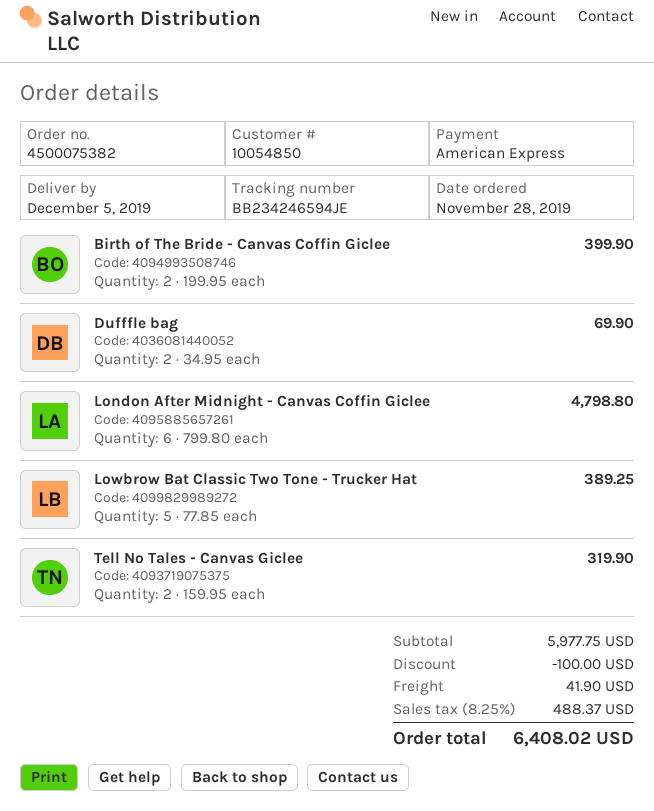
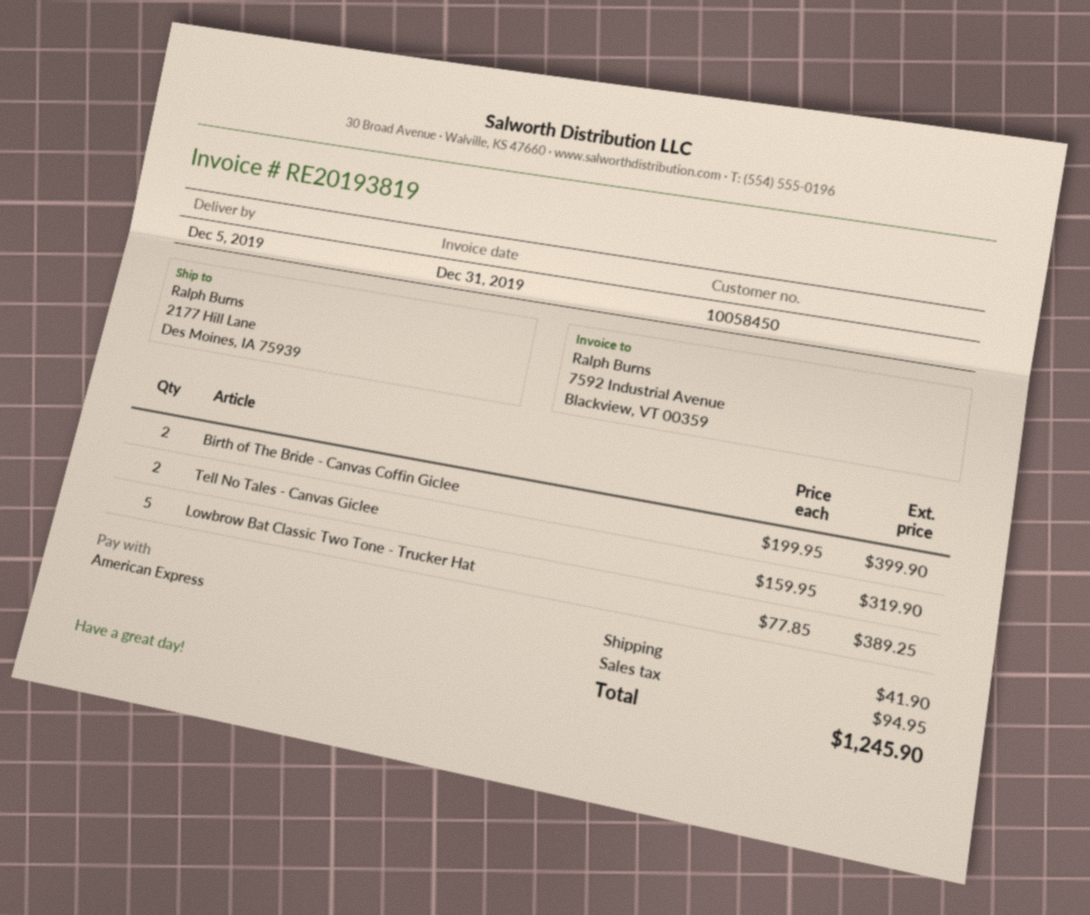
customer number: 10054850 -> 10058450
Dufffle bag: 2 x 34.95 = 69.90 -> none
London After Midnight - Canvas Coffin Giclee: 6 x 799.80 = 4798.80 -> none
discount: 100.00 -> none
tax: 488.37 -> 94.95
total: 6408.02 -> 1245.90

